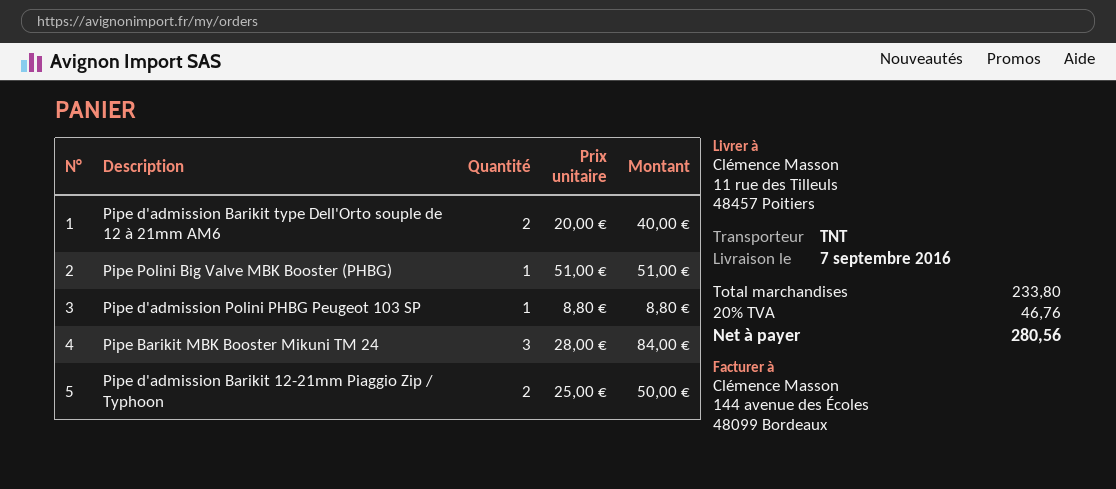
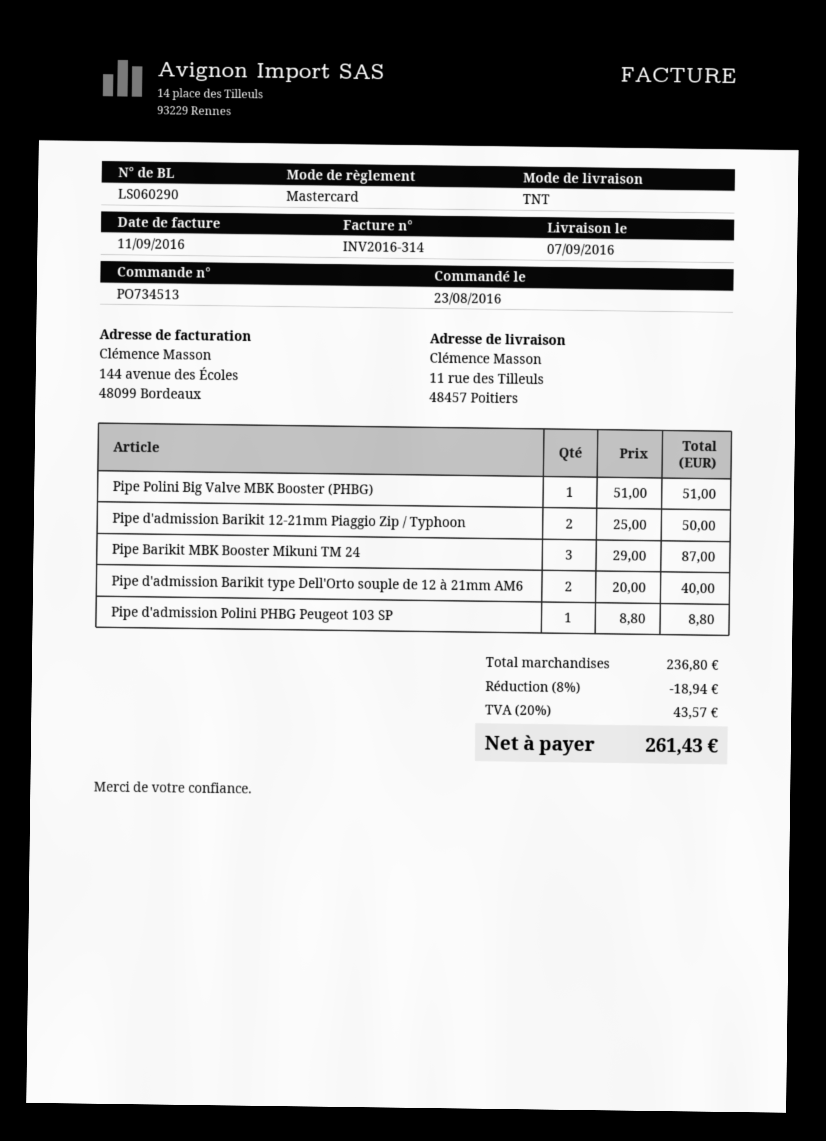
Pipe Barikit MBK Booster Mikuni TM 24: 3 x 28.00 = 84.00 -> 3 x 29.00 = 87.00
subtotal: 233.80 -> 236.80
discount: none -> 8% = 18.94
tax: 20% = 46.76 -> 20% = 43.57
total: 280.56 -> 261.43

